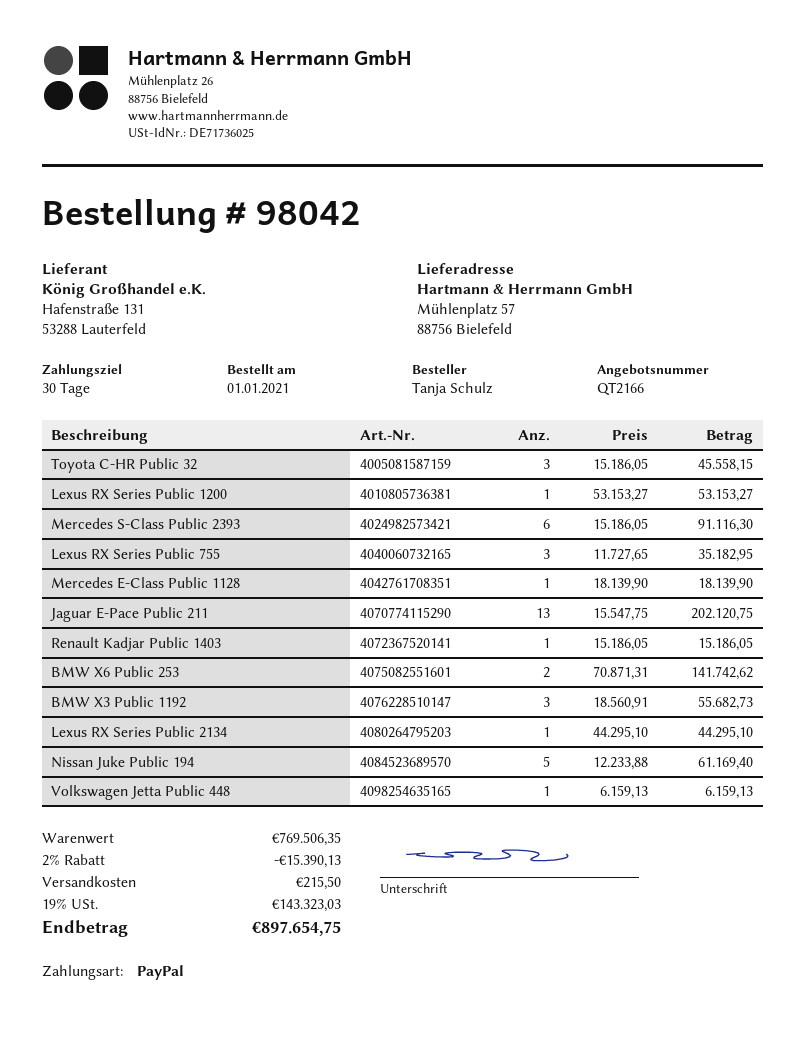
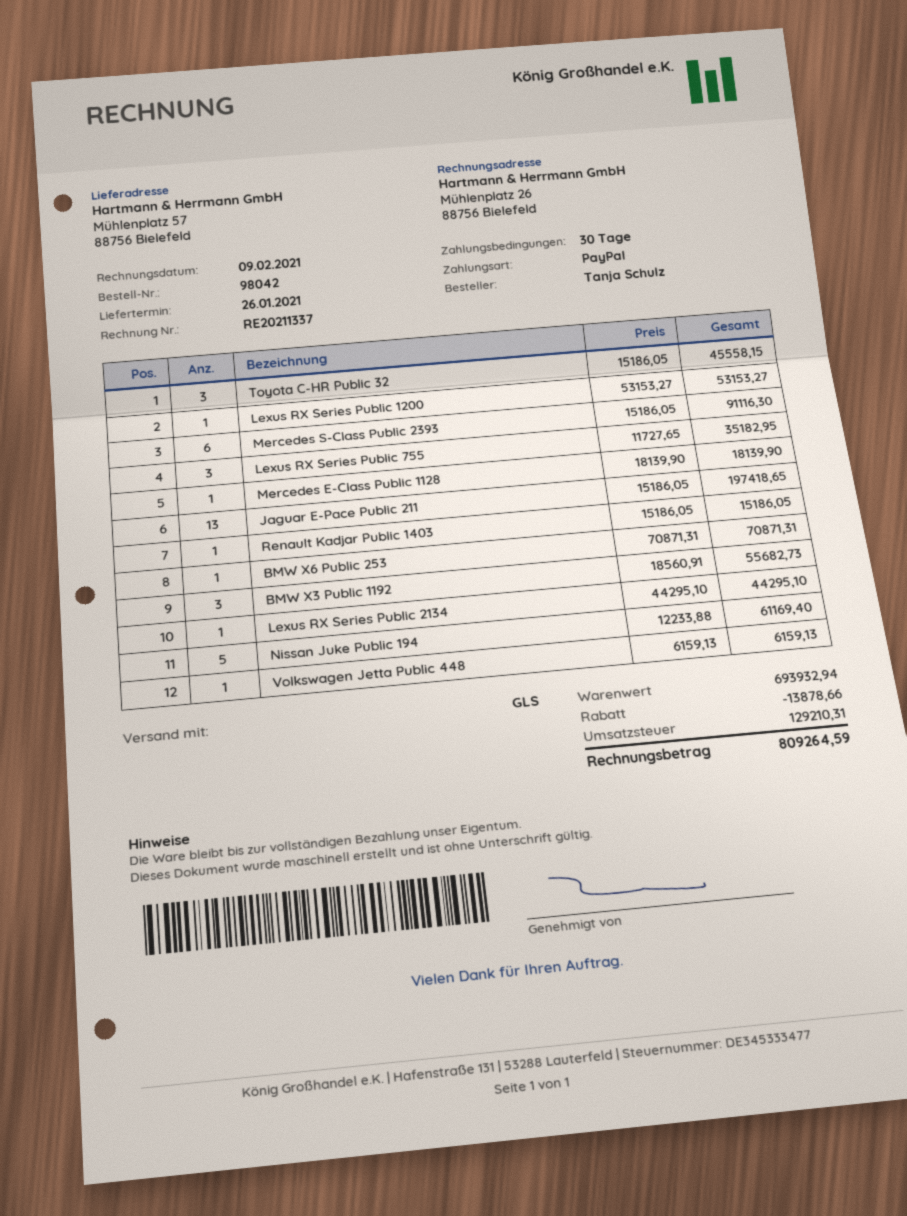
Jaguar E-Pace Public 211: 13 x 15547.75 = 202120.75 -> 13 x 15186.05 = 197418.65
BMW X6 Public 253: 2 x 70871.31 = 141742.62 -> 1 x 70871.31 = 70871.31
subtotal: 769506.35 -> 693932.94
discount: 15390.13 -> 13878.66
shipping: 215.50 -> none
tax: 143323.03 -> 129210.31
total: 897654.75 -> 809264.59

